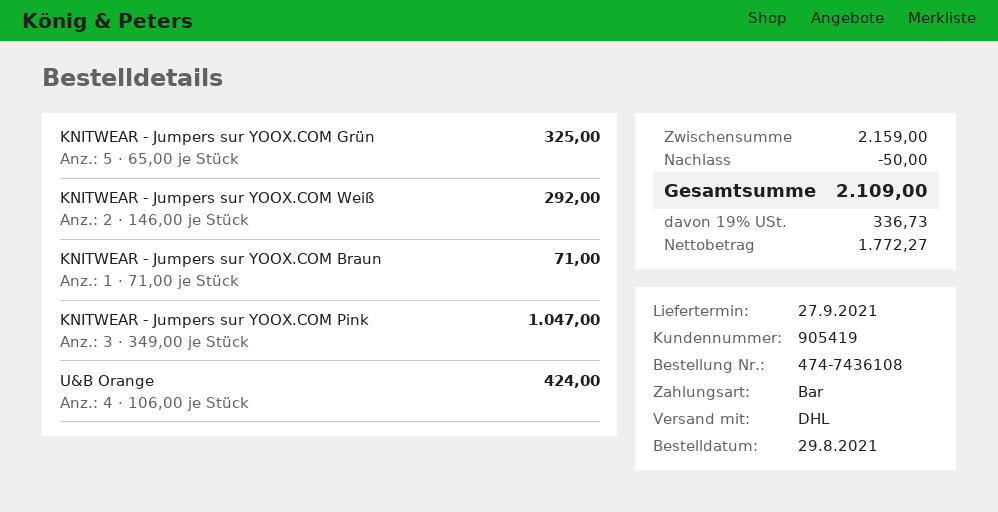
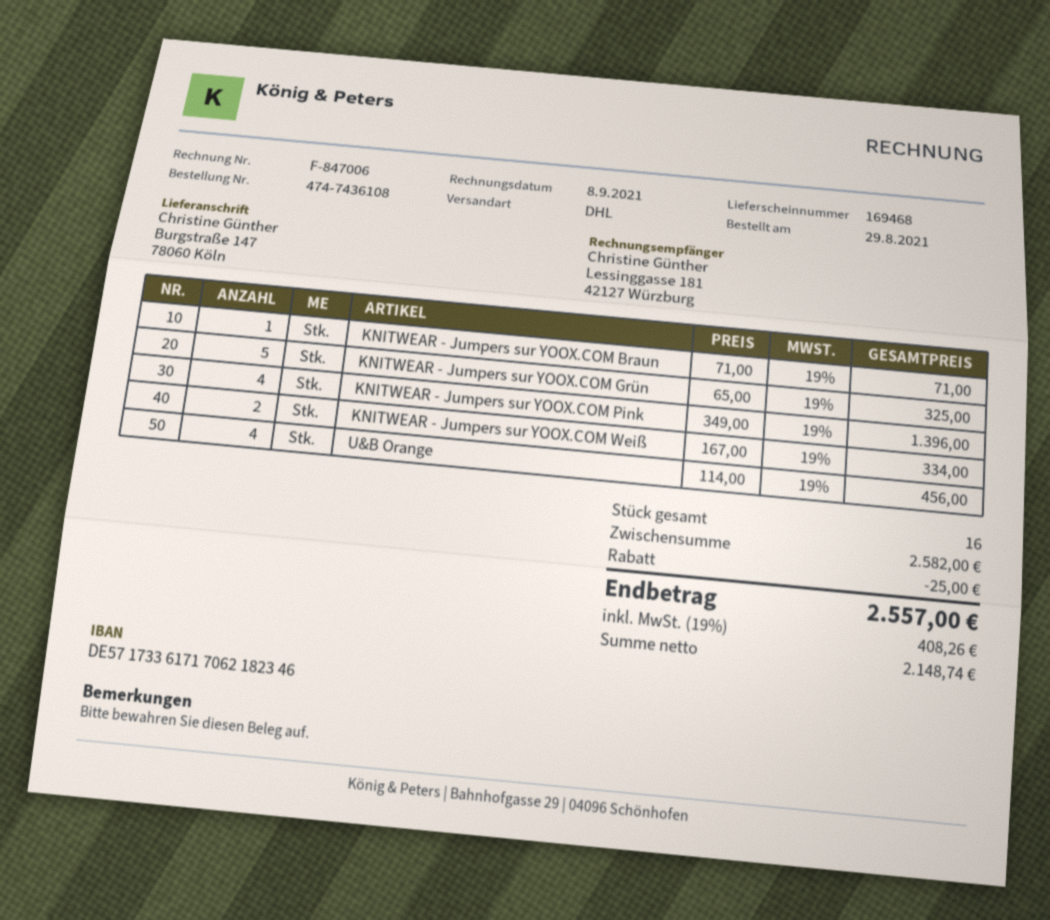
KNITWEAR - Jumpers sur YOOX.COM Weiß: 2 x 146.00 = 292.00 -> 2 x 167.00 = 334.00
KNITWEAR - Jumpers sur YOOX.COM Pink: 3 x 349.00 = 1047.00 -> 4 x 349.00 = 1396.00
U&B Orange: 4 x 106.00 = 424.00 -> 4 x 114.00 = 456.00
subtotal: 2159.00 -> 2582.00
discount: 50.00 -> 25.00
net: 1772.27 -> 2148.74
tax: 19% = 336.73 -> 19% = 408.26
total: 2109.00 -> 2557.00

